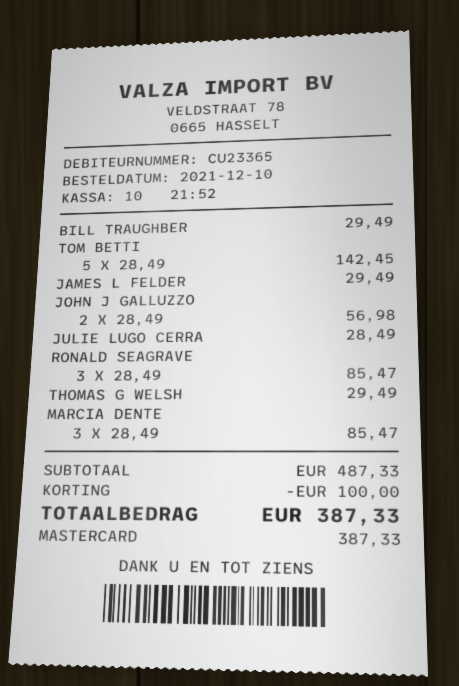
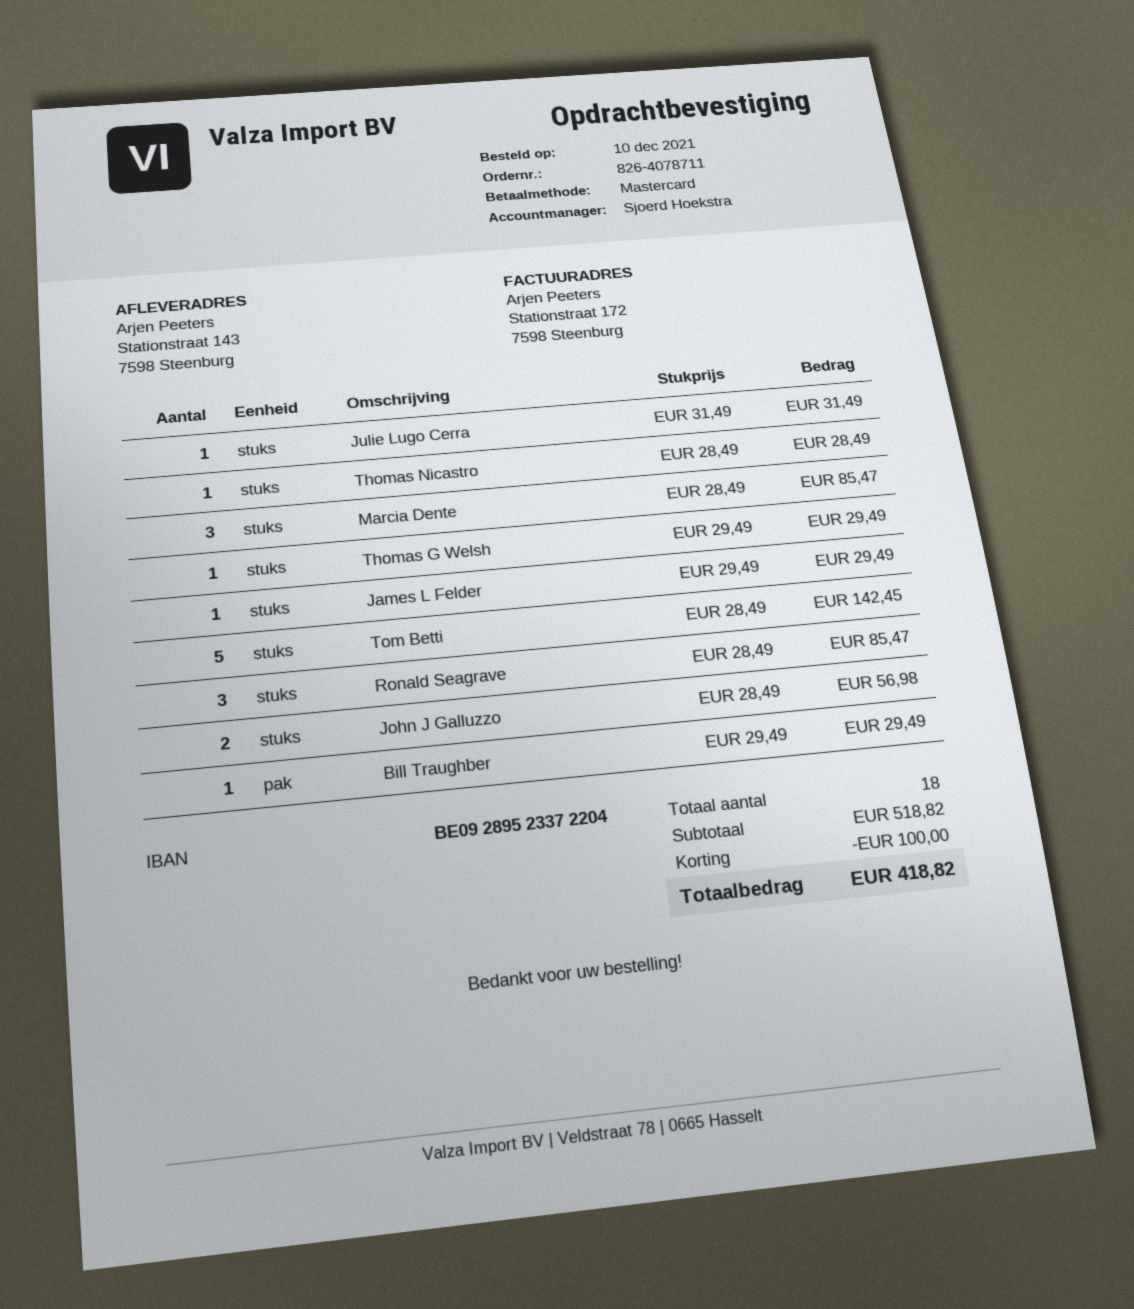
JULIE LUGO CERRA: 1 x 28.49 = 28.49 -> 1 x 31.49 = 31.49
Thomas Nicastro: none -> 1 x 28.49 = 28.49
subtotal: 487.33 -> 518.82
total: 387.33 -> 418.82

